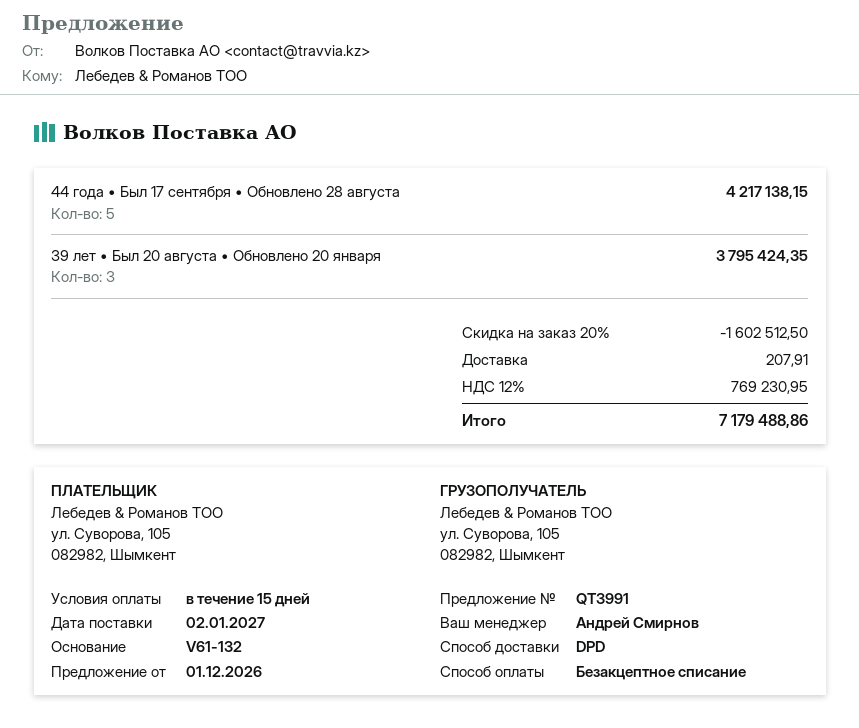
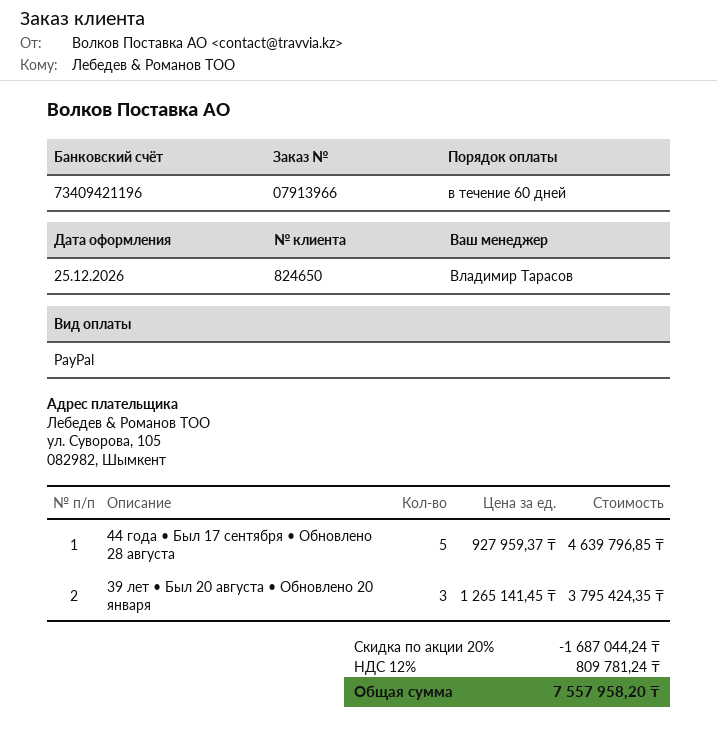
payment terms: 15 days -> 60 days
sales rep: Андрей Смирнов -> Владимир Тарасов
payment method: direct debit -> PayPal
44 года • Был 17 сентября • Обновлено 28 августа: 5 for 4217138.15 -> 5 for 4639796.85
discount: 20% = 1602512.50 -> 20% = 1687044.24
shipping: 207.91 -> none
tax: 12% = 769230.95 -> 12% = 809781.24
total: 7179488.86 -> 7557958.20

